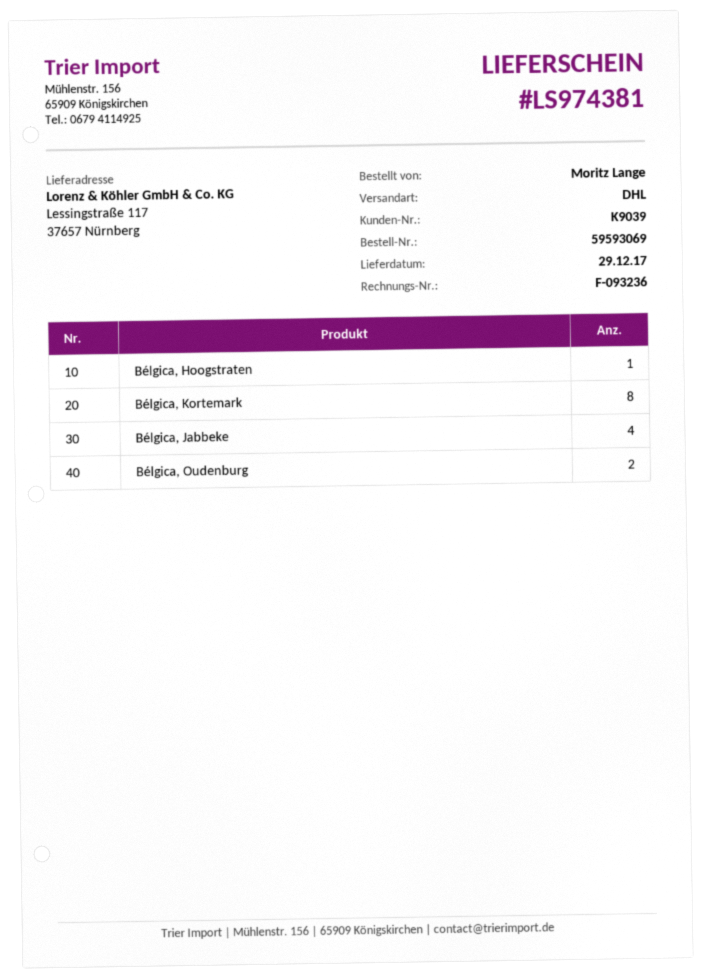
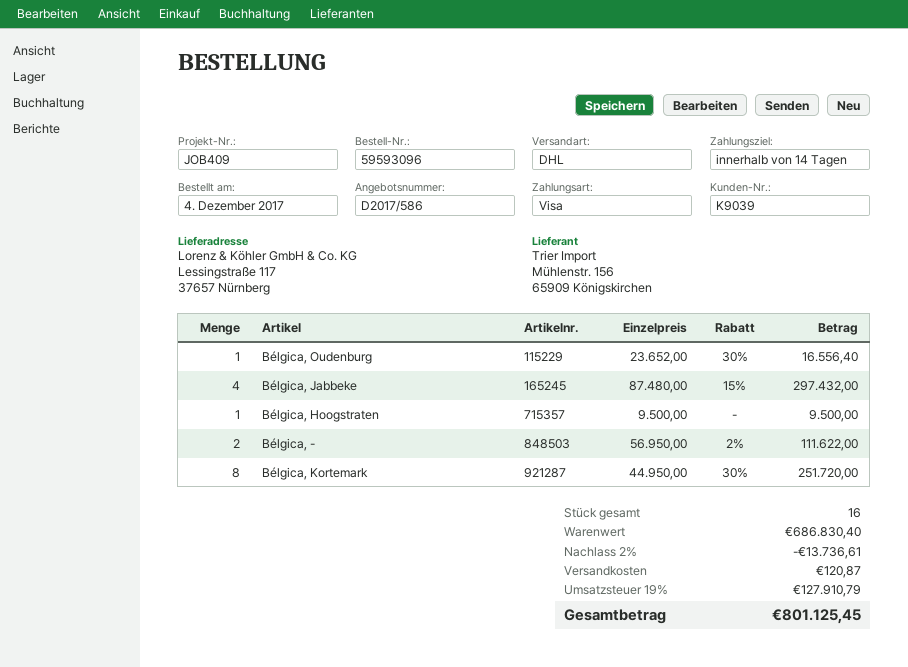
order number: 59593069 -> 59593096
Bélgica, Oudenburg: 2 -> 1
Bélgica, -: none -> 2

